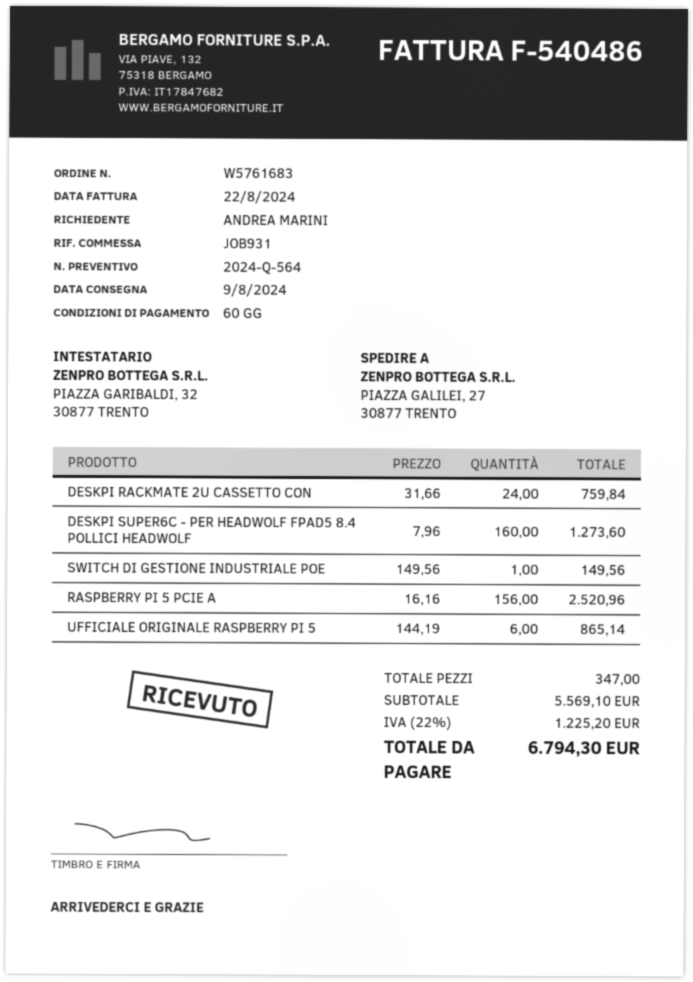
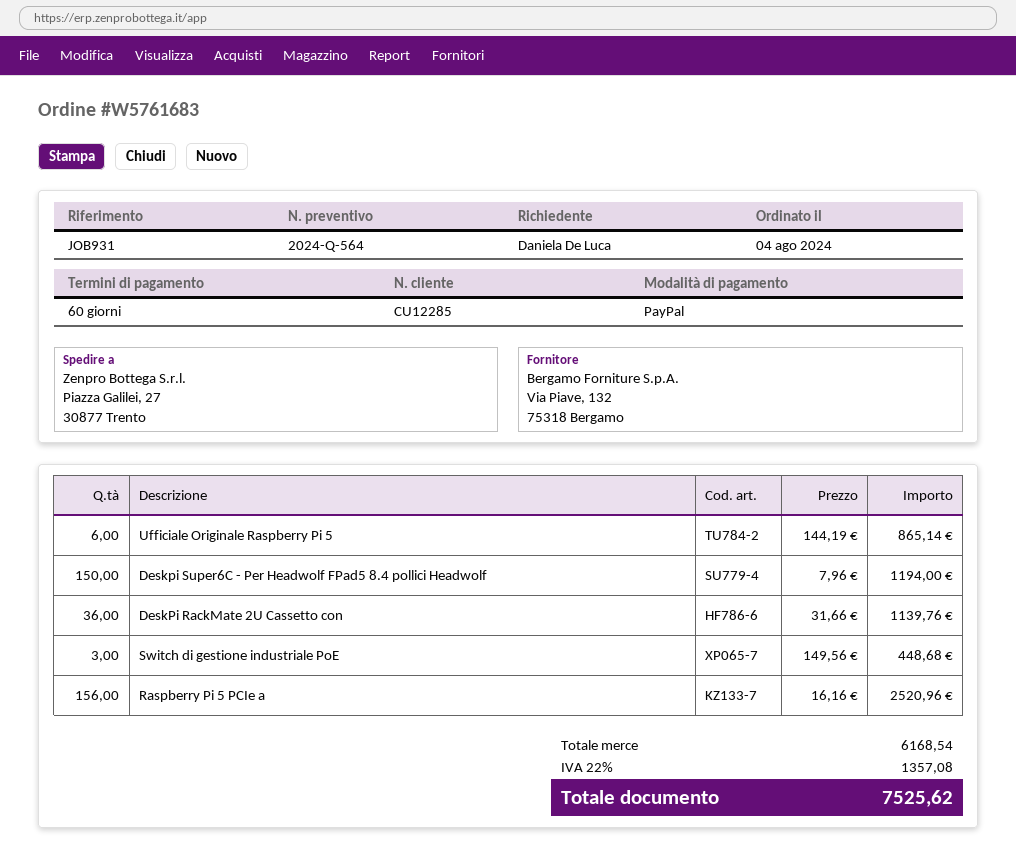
ordered by: ANDREA MARINI -> Daniela De Luca
DESKPI RACKMATE 2U CASSETTO CON: 24 x 31.66 = 759.84 -> 36 x 31.66 = 1139.76
DESKPI SUPER6C - PER HEADWOLF FPAD5 8.4 POLLICI HEADWOLF: 160 x 7.96 = 1273.60 -> 150 x 7.96 = 1194.00
SWITCH DI GESTIONE INDUSTRIALE POE: 1 x 149.56 = 149.56 -> 3 x 149.56 = 448.68
subtotal: 5569.10 -> 6168.54
tax: 22% = 1225.20 -> 22% = 1357.08
total: 6794.30 -> 7525.62

